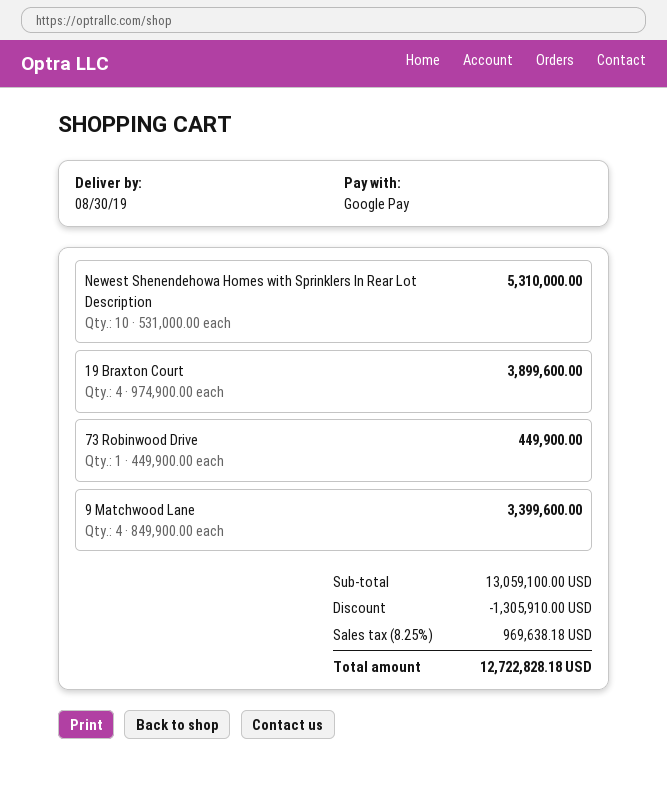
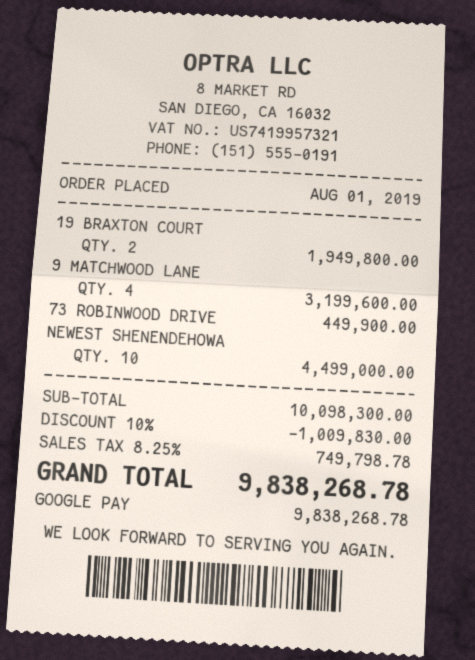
Newest Shenendehowa Homes with Sprinklers In Rear Lot Description: 10 for 5310000.00 -> 10 for 4499000.00
19 Braxton Court: 4 for 3899600.00 -> 2 for 1949800.00
9 Matchwood Lane: 4 for 3399600.00 -> 4 for 3199600.00
subtotal: 13059100.00 -> 10098300.00
discount: 1305910.00 -> 1009830.00
tax: 8.25% = 969638.18 -> 8.25% = 749798.78
total: 12722828.18 -> 9838268.78

